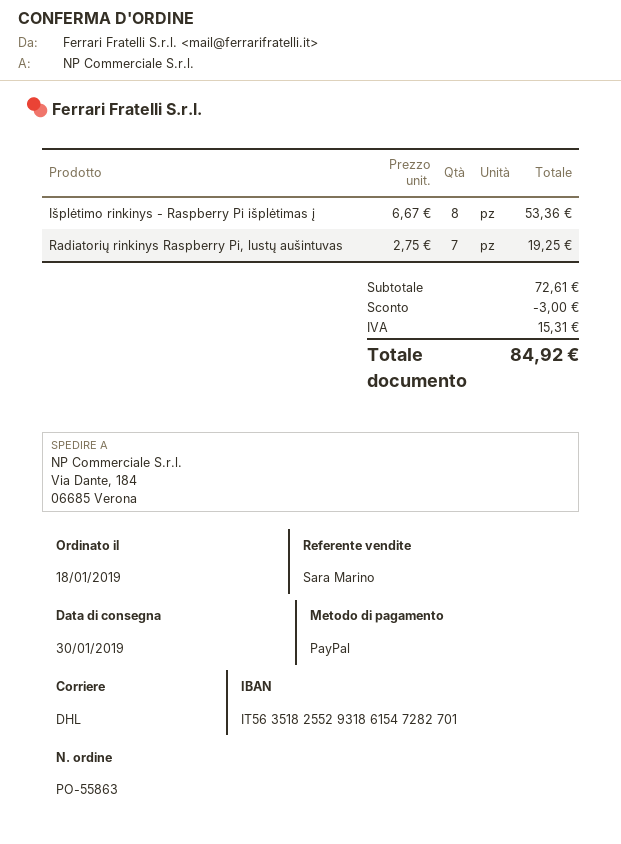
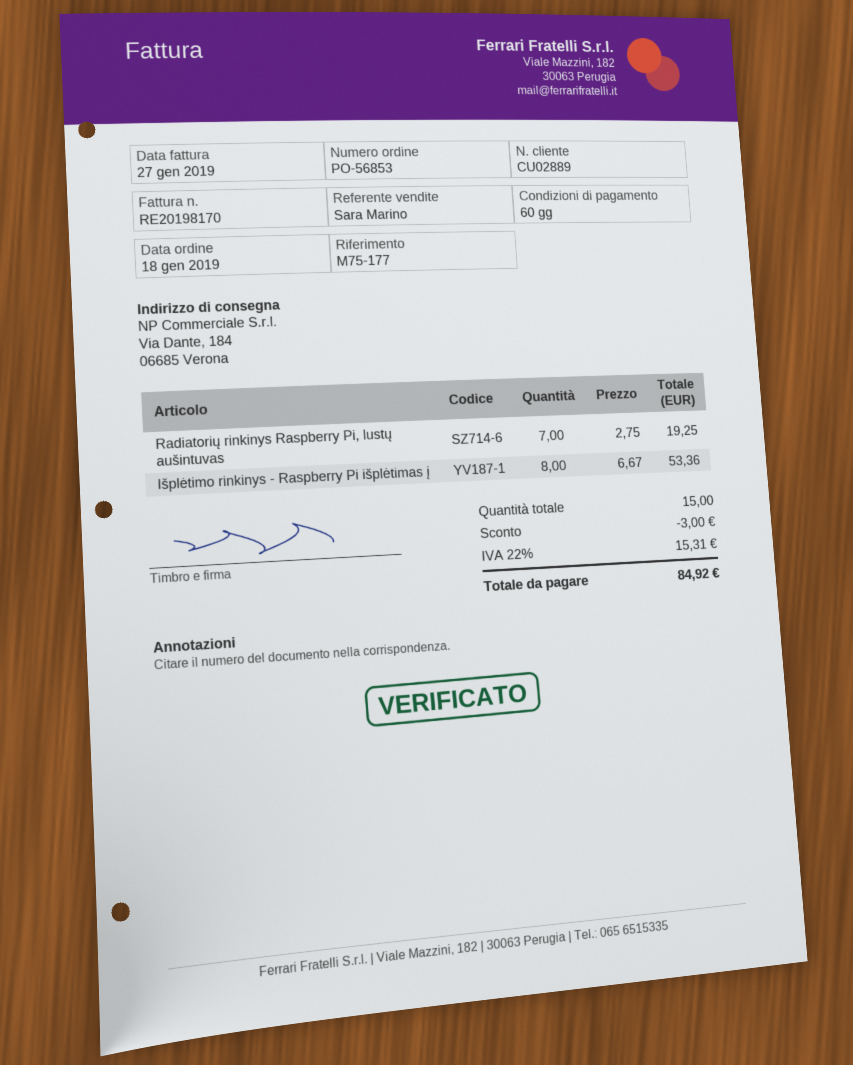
order number: PO-55863 -> PO-56853

